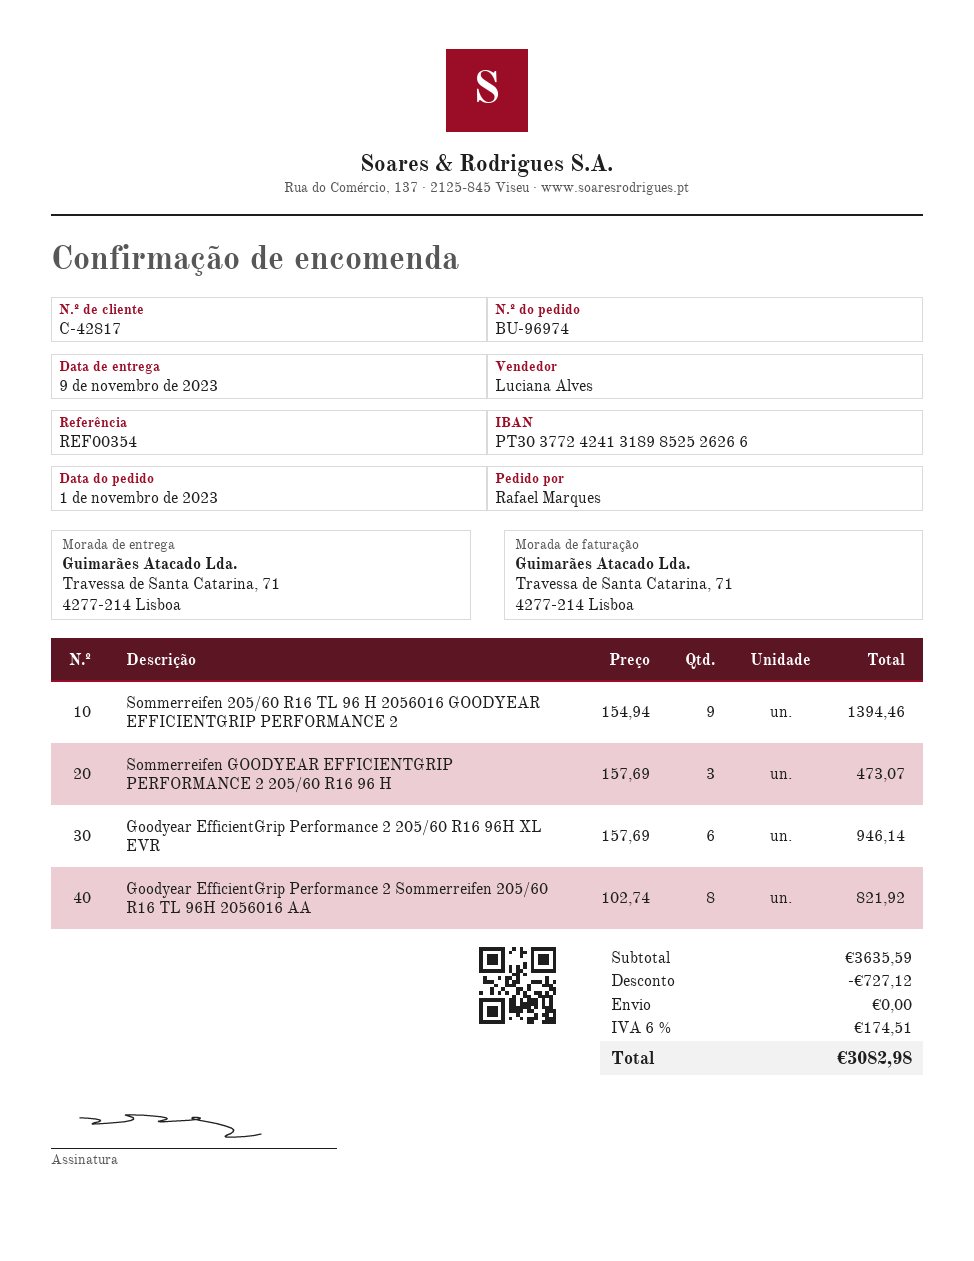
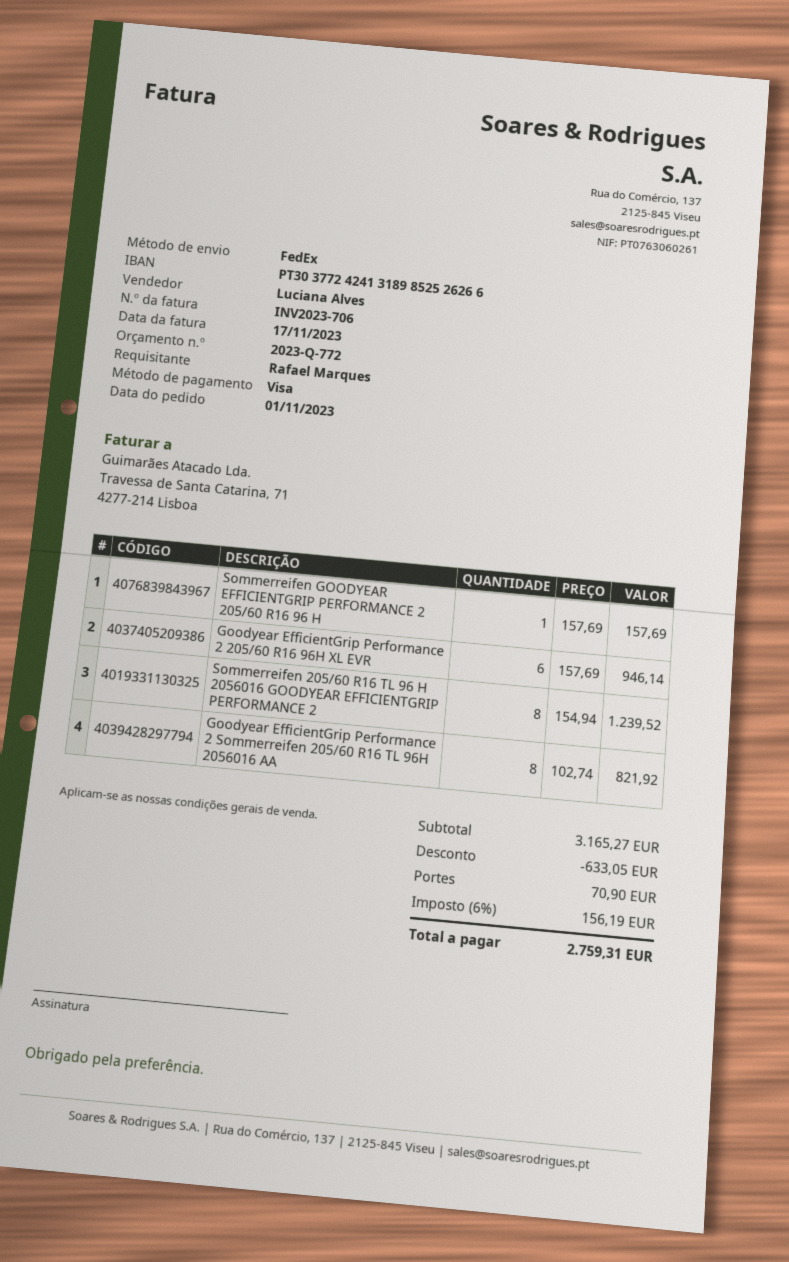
Sommerreifen 205/60 R16 TL 96 H 2056016 GOODYEAR EFFICIENTGRIP PERFORMANCE 2: 9 x 154.94 = 1394.46 -> 8 x 154.94 = 1239.52
Sommerreifen GOODYEAR EFFICIENTGRIP PERFORMANCE 2 205/60 R16 96 H: 3 x 157.69 = 473.07 -> 1 x 157.69 = 157.69
subtotal: 3635.59 -> 3165.27
discount: 727.12 -> 633.05
shipping: 0.00 -> 70.90
tax: 6% = 174.51 -> 6% = 156.19
total: 3082.98 -> 2759.31

